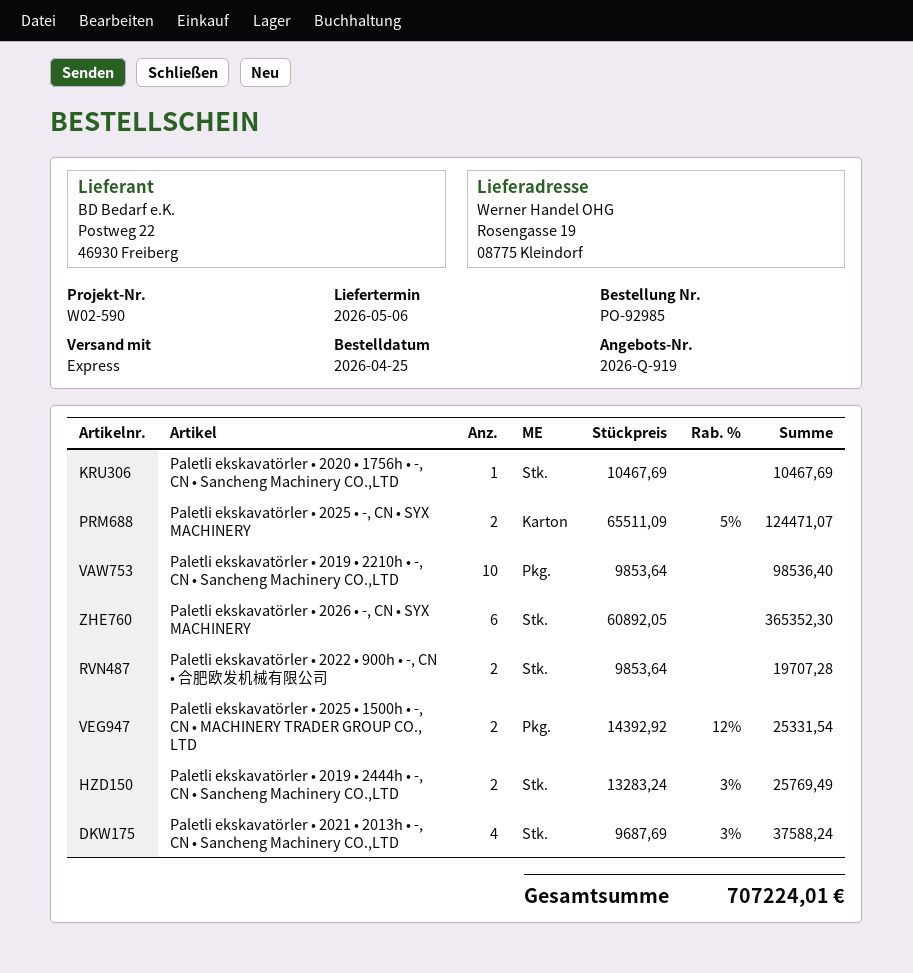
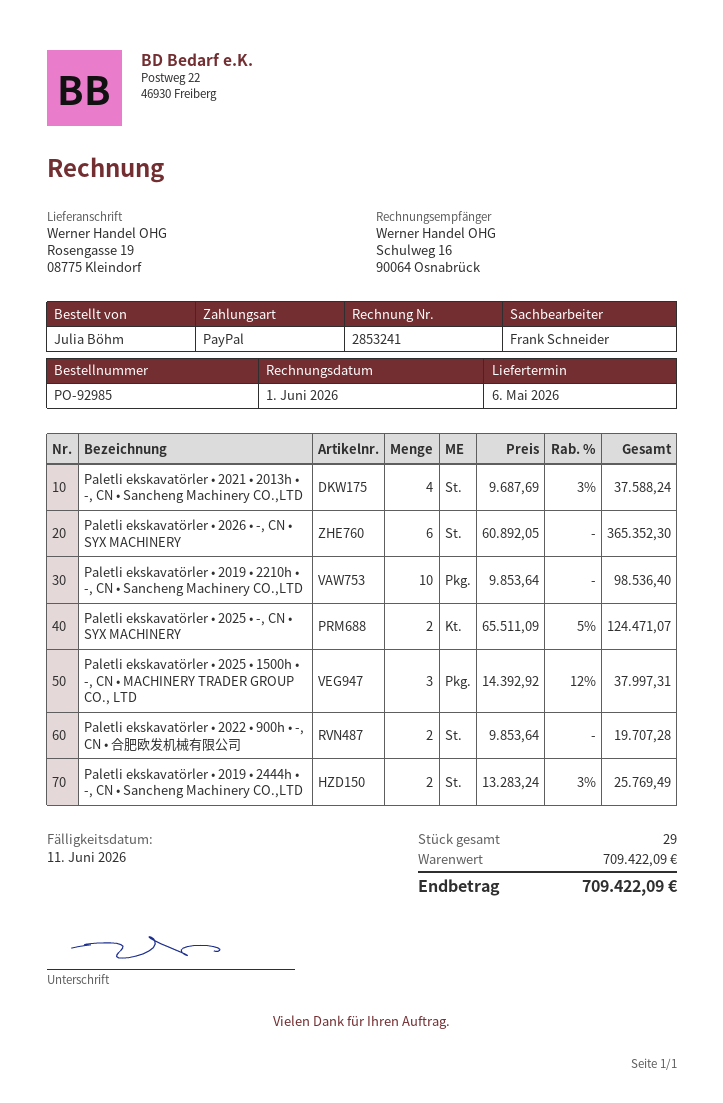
Paletli ekskavatörler • 2020 • 1756h • -, CN • Sancheng Machinery CO.,LTD: 1 x 10467.69 = 10467.69 -> none
Paletli ekskavatörler • 2025 • 1500h • -, CN • MACHINERY TRADER GROUP CO., LTD: 2 x 14392.92 - 12% = 25331.54 -> 3 x 14392.92 - 12% = 37997.31
total: 707224.01 -> 709422.09

